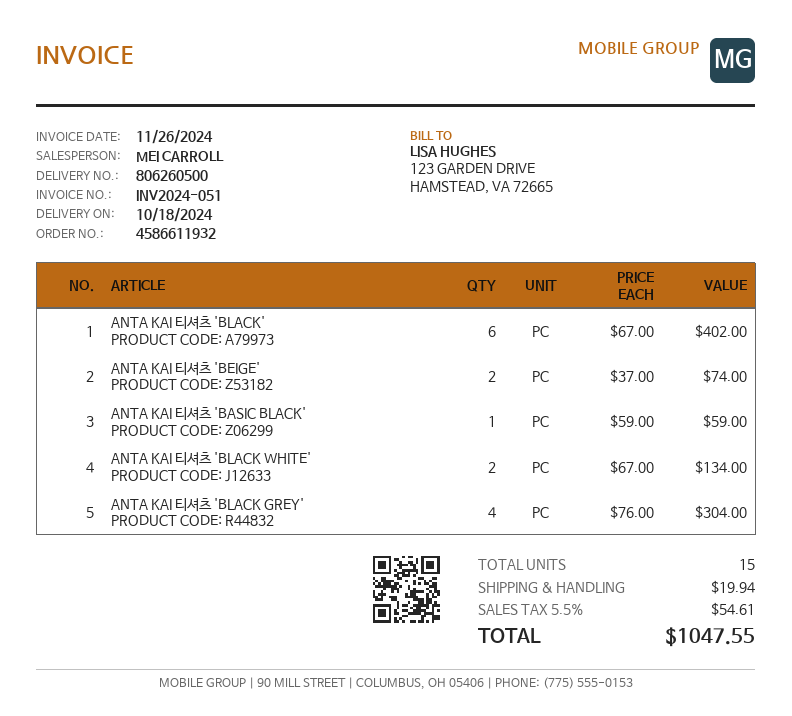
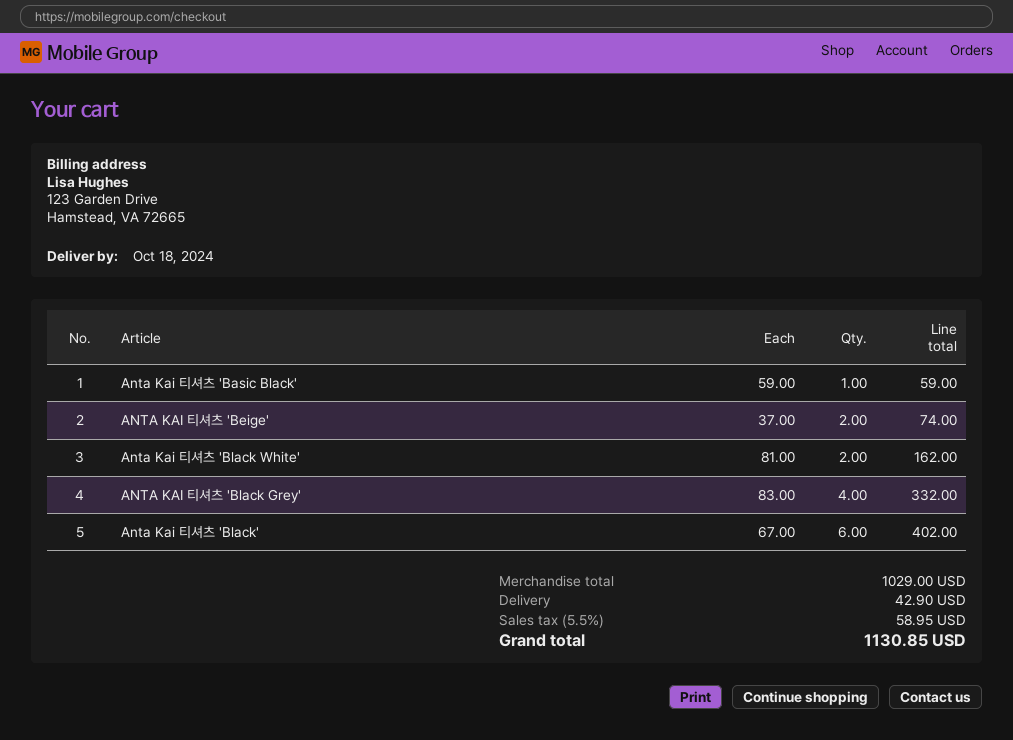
ANTA KAI 티셔츠 'BLACK WHITE': 2 x 67.00 = 134.00 -> 2 x 81.00 = 162.00
ANTA KAI 티셔츠 'BLACK GREY': 4 x 76.00 = 304.00 -> 4 x 83.00 = 332.00
shipping: 19.94 -> 42.90
tax: 5.5% = 54.61 -> 5.5% = 58.95
total: 1047.55 -> 1130.85

